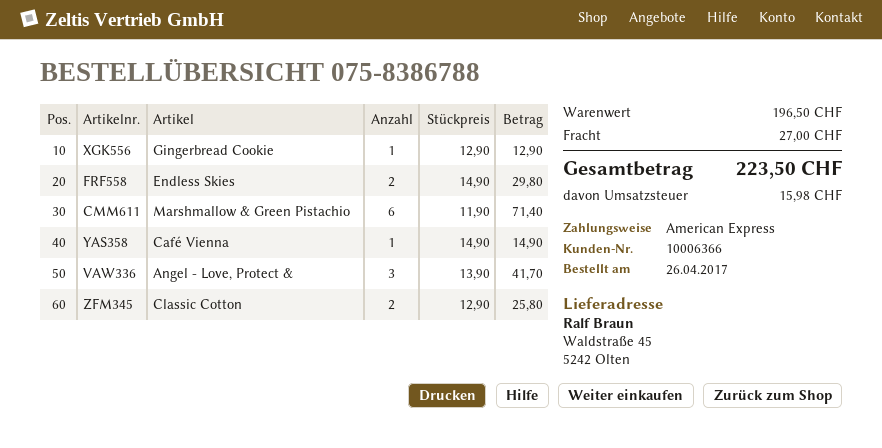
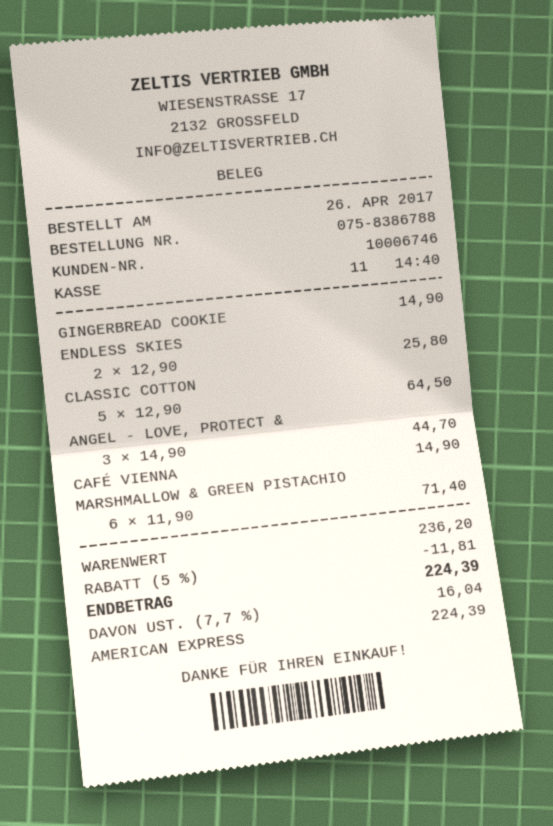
customer number: 10006366 -> 10006746
Gingerbread Cookie: 1 x 12.90 = 12.90 -> 1 x 14.90 = 14.90
Endless Skies: 2 x 14.90 = 29.80 -> 2 x 12.90 = 25.80
Angel - Love, Protect &: 3 x 13.90 = 41.70 -> 3 x 14.90 = 44.70
Classic Cotton: 2 x 12.90 = 25.80 -> 5 x 12.90 = 64.50
subtotal: 196.50 -> 236.20
discount: none -> 5% = 11.81
shipping: 27.00 -> none
tax: 15.98 -> 16.04
total: 223.50 -> 224.39

